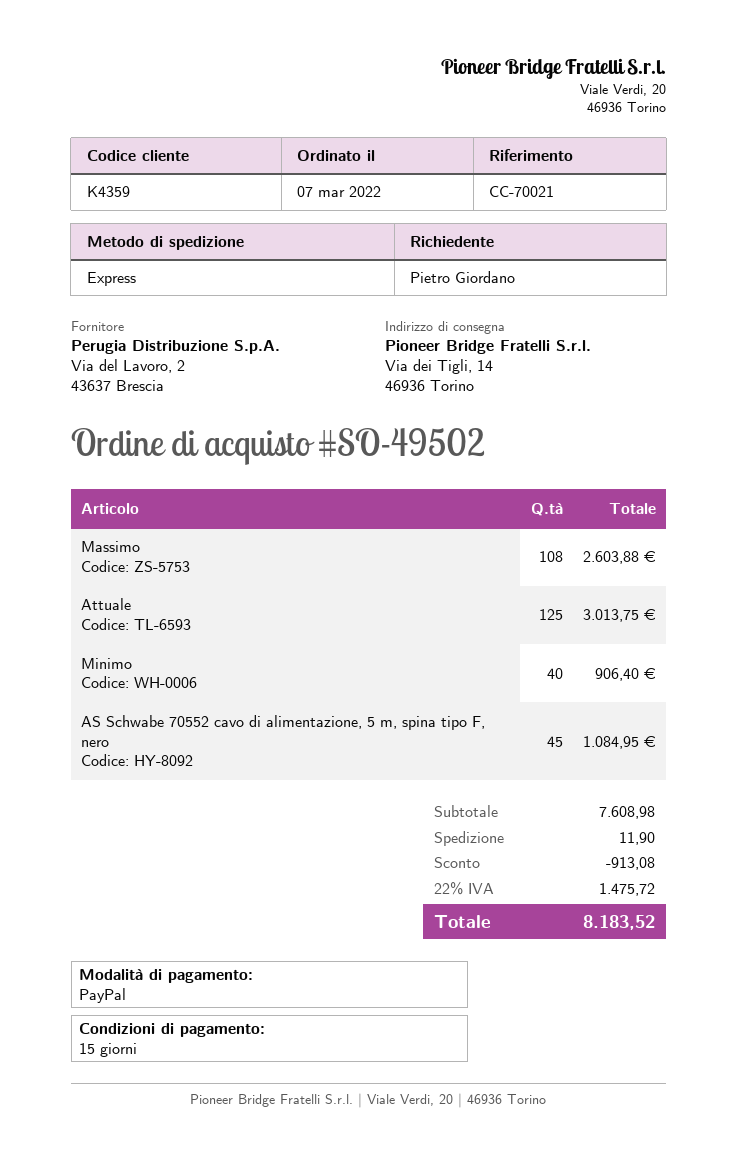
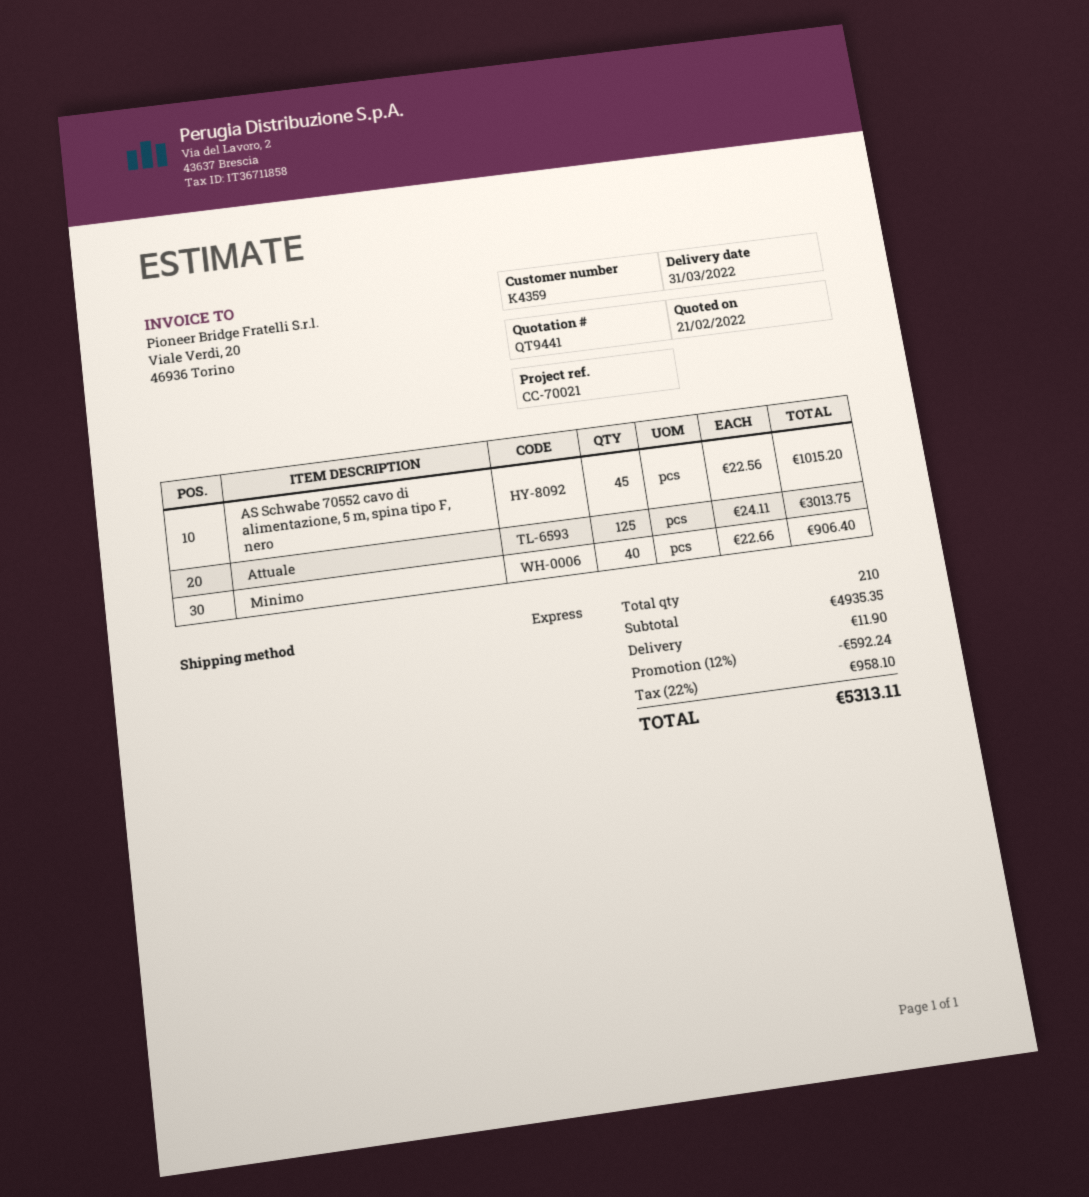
Massimo: 108 for 2603.88 -> none
AS Schwabe 70552 cavo di alimentazione, 5 m, spina tipo F, nero: 45 for 1084.95 -> 45 for 1015.20
subtotal: 7608.98 -> 4935.35
discount: 913.08 -> 592.24
tax: 22% = 1475.72 -> 22% = 958.10
total: 8183.52 -> 5313.11

